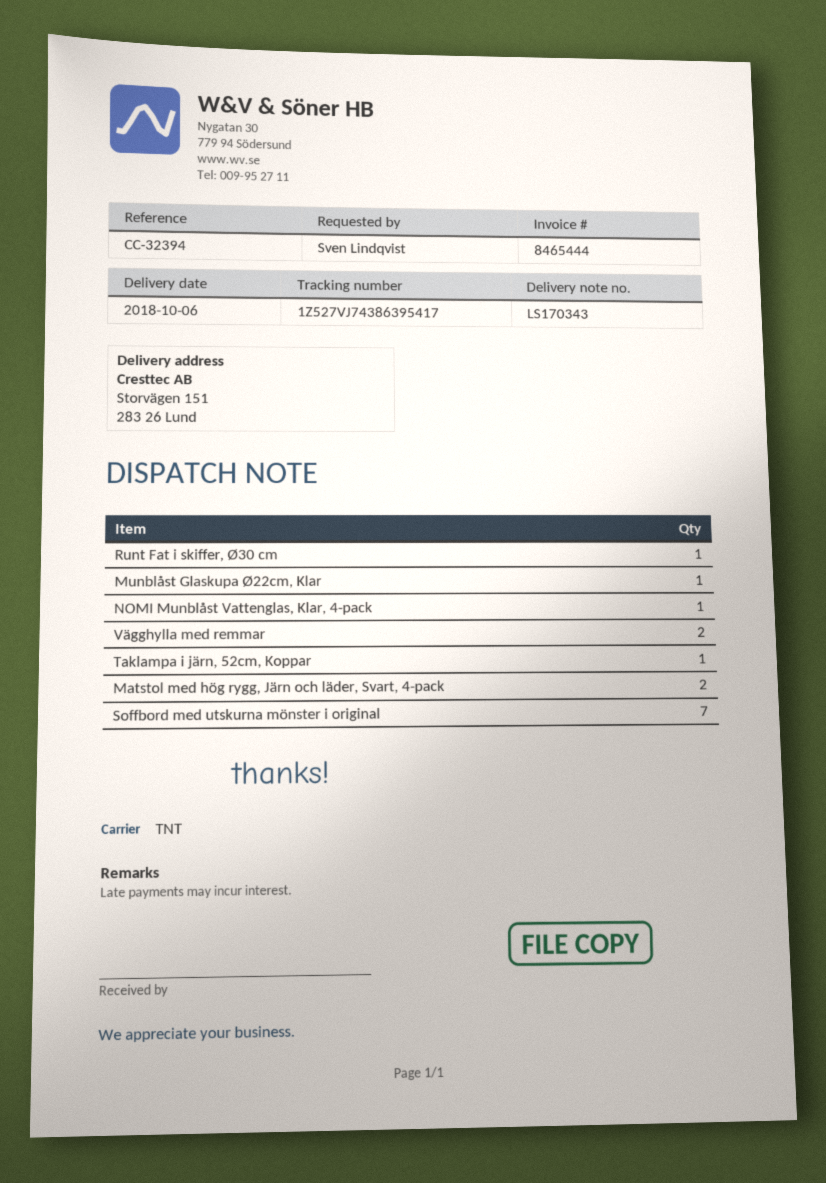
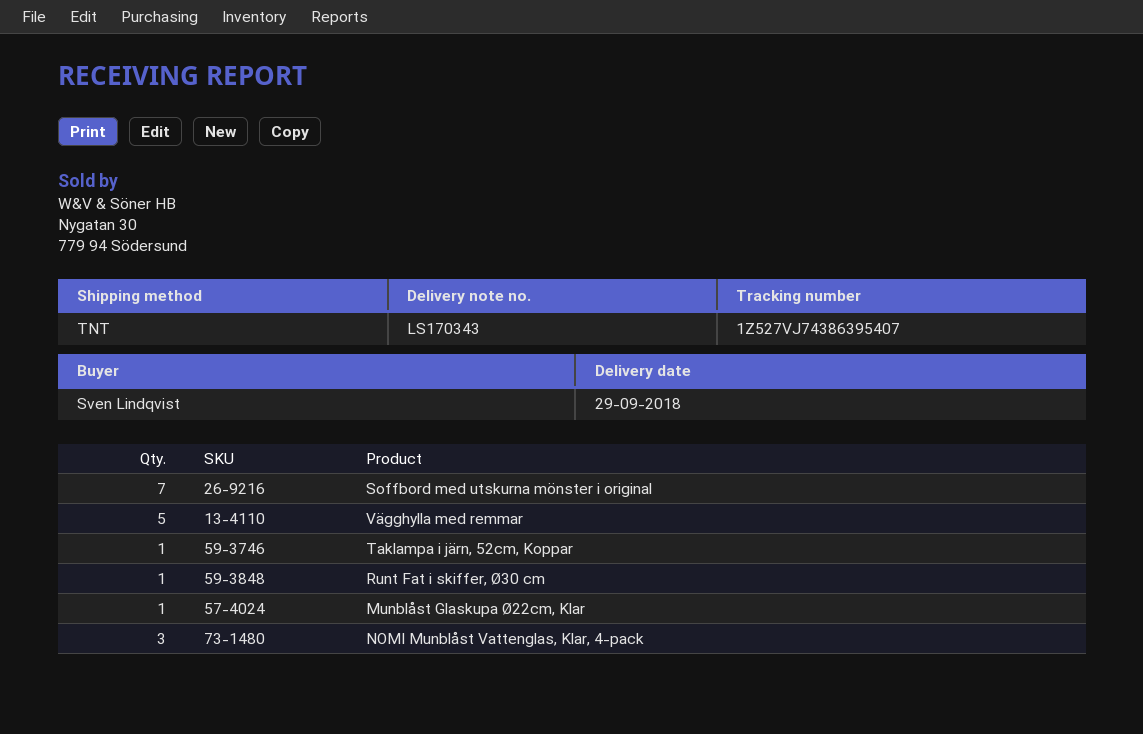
delivery date: 2018-10-06 -> 2018-09-29
tracking number: 1Z527VJ74386395417 -> 1Z527VJ74386395407
NOMI Munblåst Vattenglas, Klar, 4-pack: 1 -> 3
Vägghylla med remmar: 2 -> 5
Matstol med hög rygg, Järn och läder, Svart, 4-pack: 2 -> none

